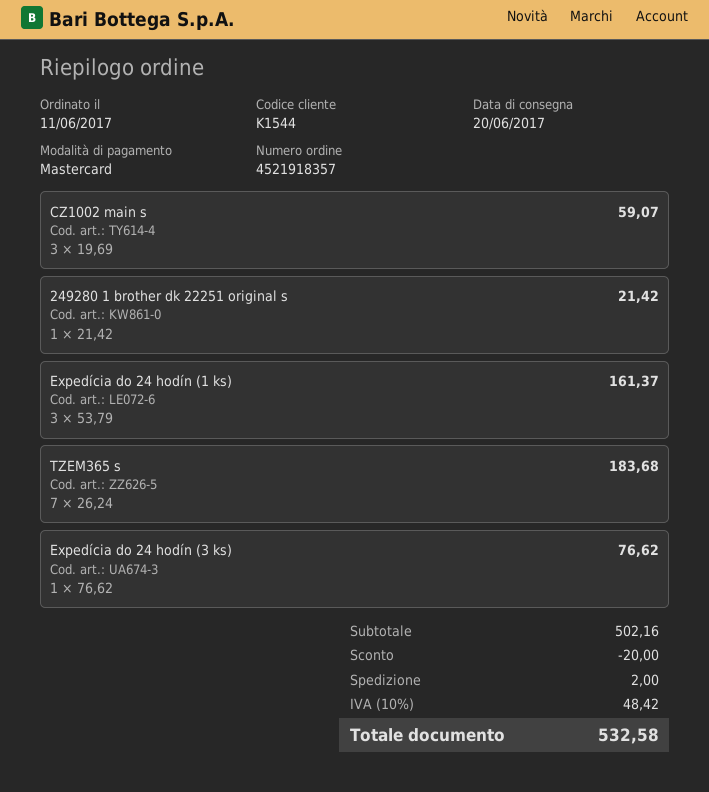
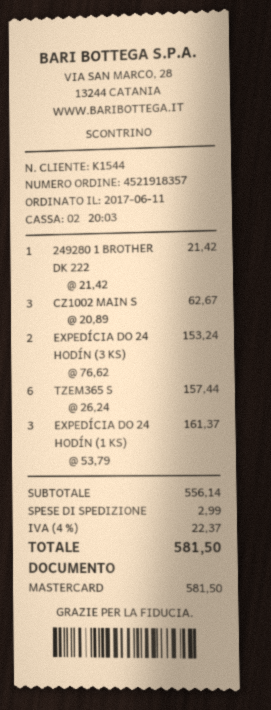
CZ1002 main s: 3 x 19.69 = 59.07 -> 3 x 20.89 = 62.67
TZEM365 s: 7 x 26.24 = 183.68 -> 6 x 26.24 = 157.44
Expedícia do 24 hodín (3 ks): 1 x 76.62 = 76.62 -> 2 x 76.62 = 153.24
subtotal: 502.16 -> 556.14
discount: 20.00 -> none
shipping: 2.00 -> 2.99
tax: 10% = 48.42 -> 4% = 22.37
total: 532.58 -> 581.50

